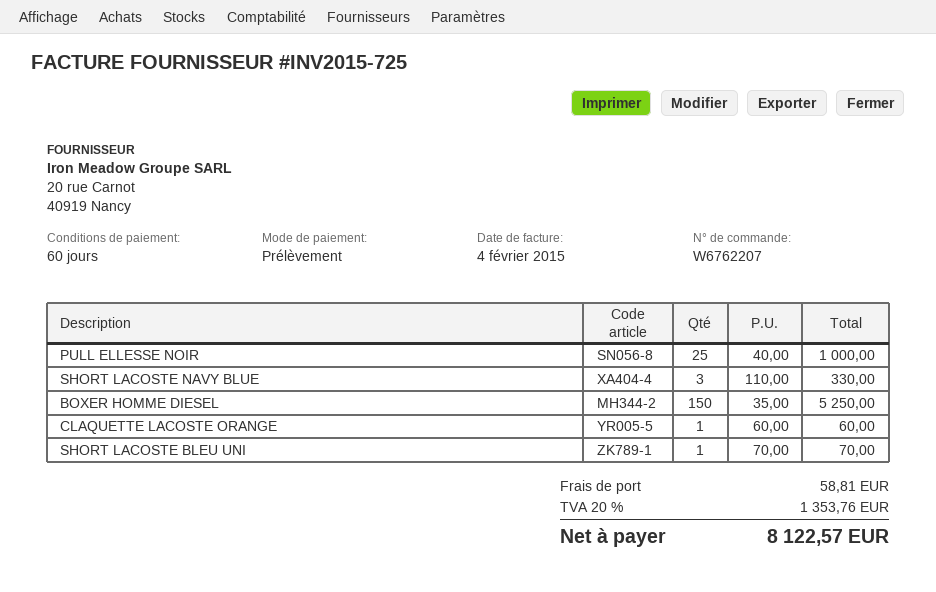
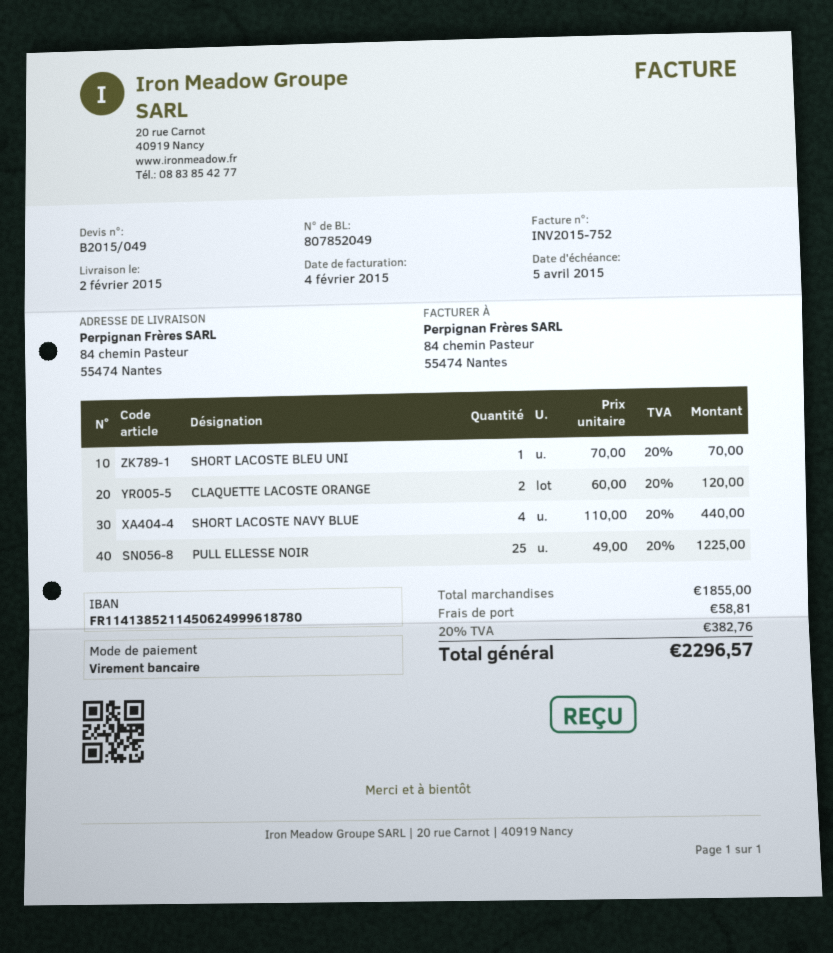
invoice number: INV2015-725 -> INV2015-752
payment method: direct debit -> bank transfer
PULL ELLESSE NOIR: 25 x 40.00 = 1000.00 -> 25 x 49.00 = 1225.00
SHORT LACOSTE NAVY BLUE: 3 x 110.00 = 330.00 -> 4 x 110.00 = 440.00
BOXER HOMME DIESEL: 150 x 35.00 = 5250.00 -> none
CLAQUETTE LACOSTE ORANGE: 1 x 60.00 = 60.00 -> 2 x 60.00 = 120.00
tax: 20% = 1353.76 -> 20% = 382.76
total: 8122.57 -> 2296.57

